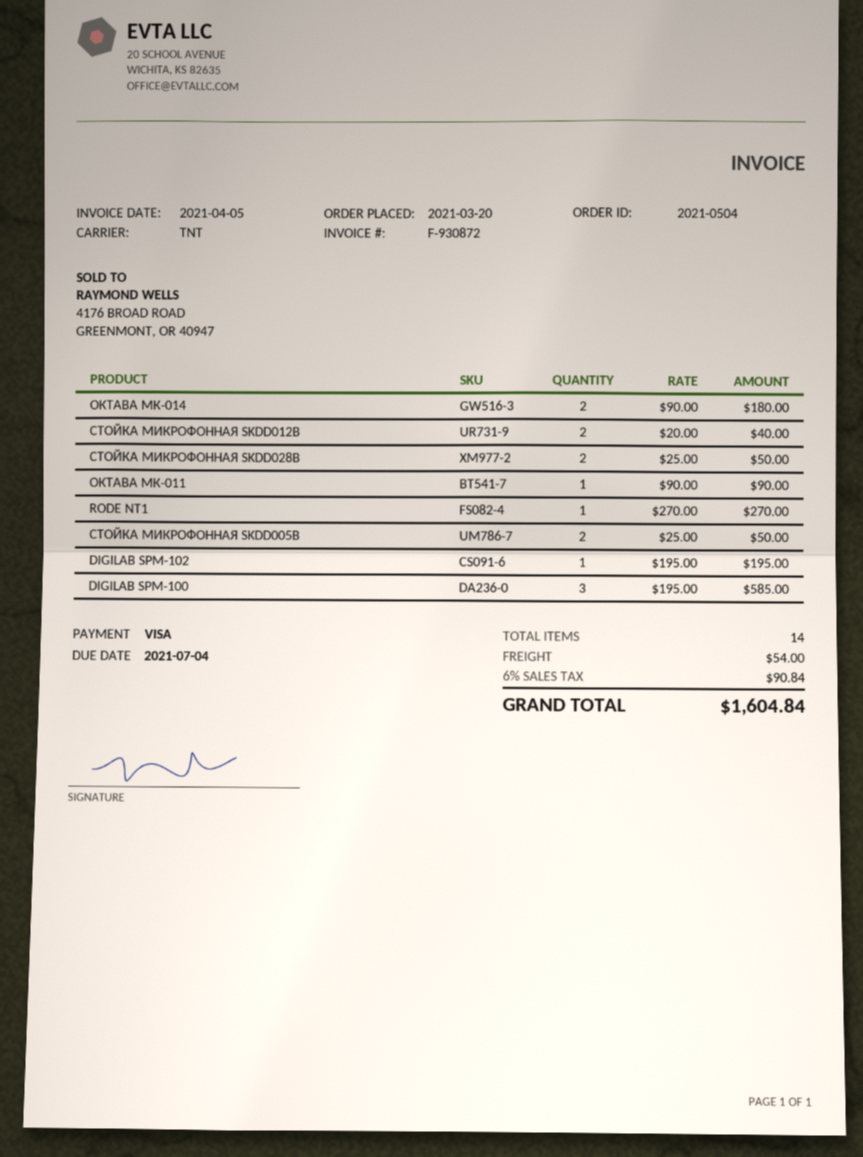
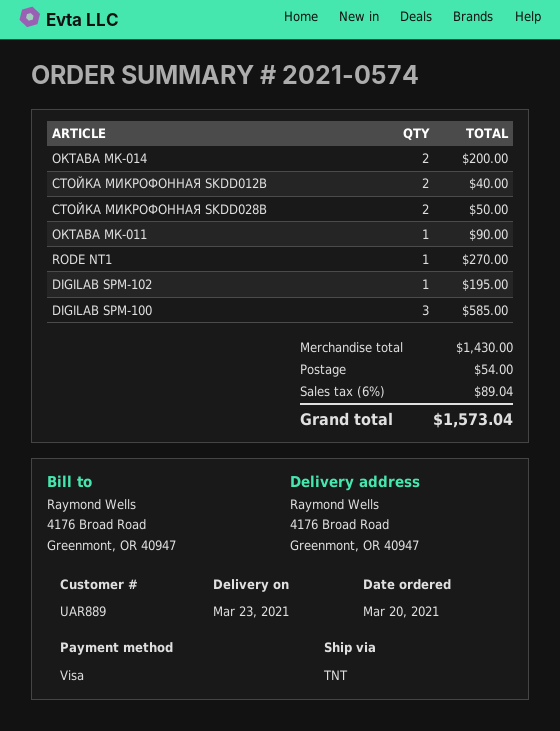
order number: 2021-0504 -> 2021-0574
ОКТАВА МК-014: 2 for 180.00 -> 2 for 200.00
СТОЙКА МИКРОФОННАЯ SKDD005B: 2 for 50.00 -> none
tax: 6% = 90.84 -> 6% = 89.04
total: 1604.84 -> 1573.04

